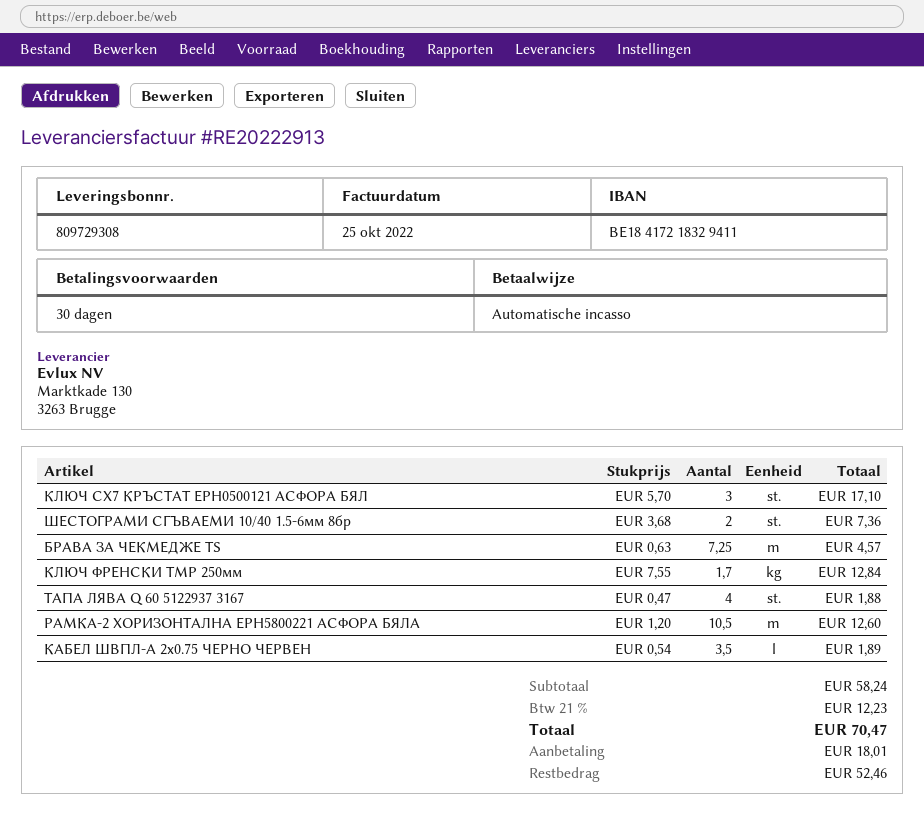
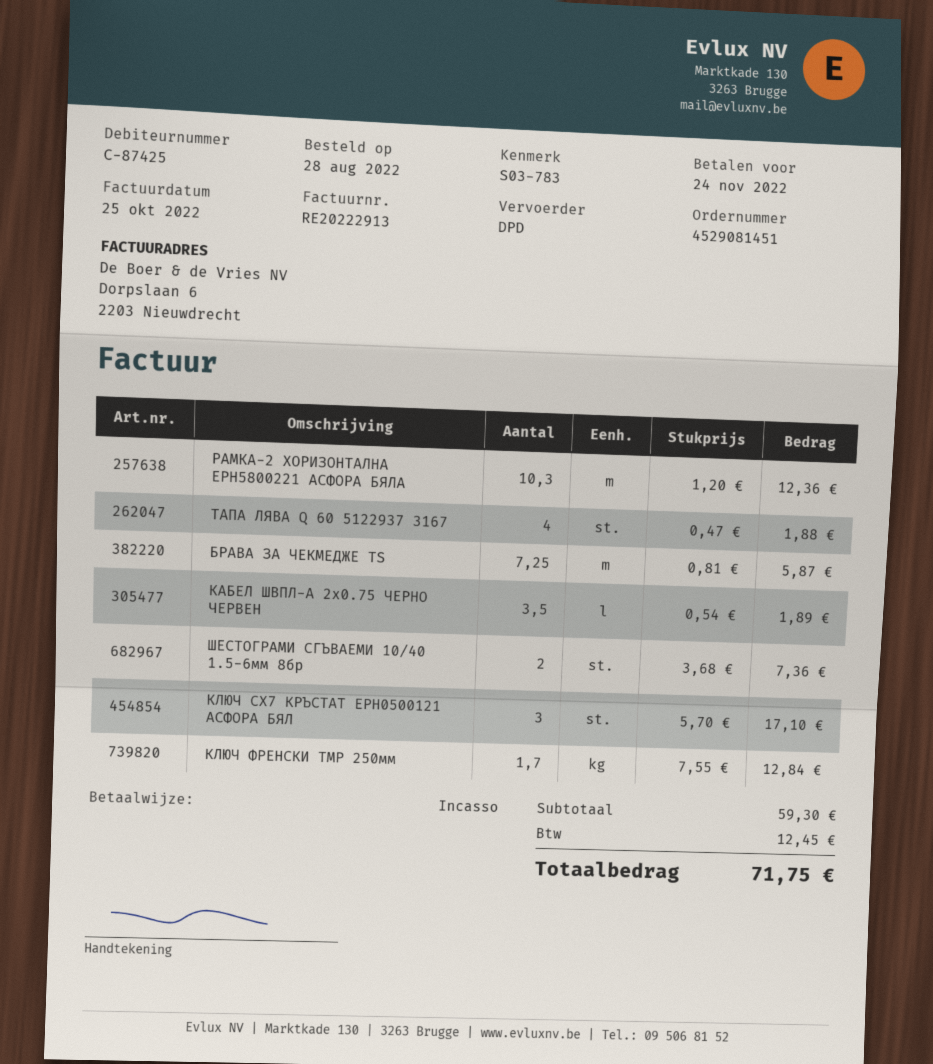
БРАВА ЗА ЧЕКМЕДЖЕ TS: 7.25 x 0.63 = 4.57 -> 7.25 x 0.81 = 5.87
РАМКА-2 ХОРИЗОНТАЛНА EPH5800221 АСФОРА БЯЛА: 10.5 x 1.20 = 12.60 -> 10.3 x 1.20 = 12.36
subtotal: 58.24 -> 59.30
tax: 12.23 -> 12.45
total: 70.47 -> 71.75

